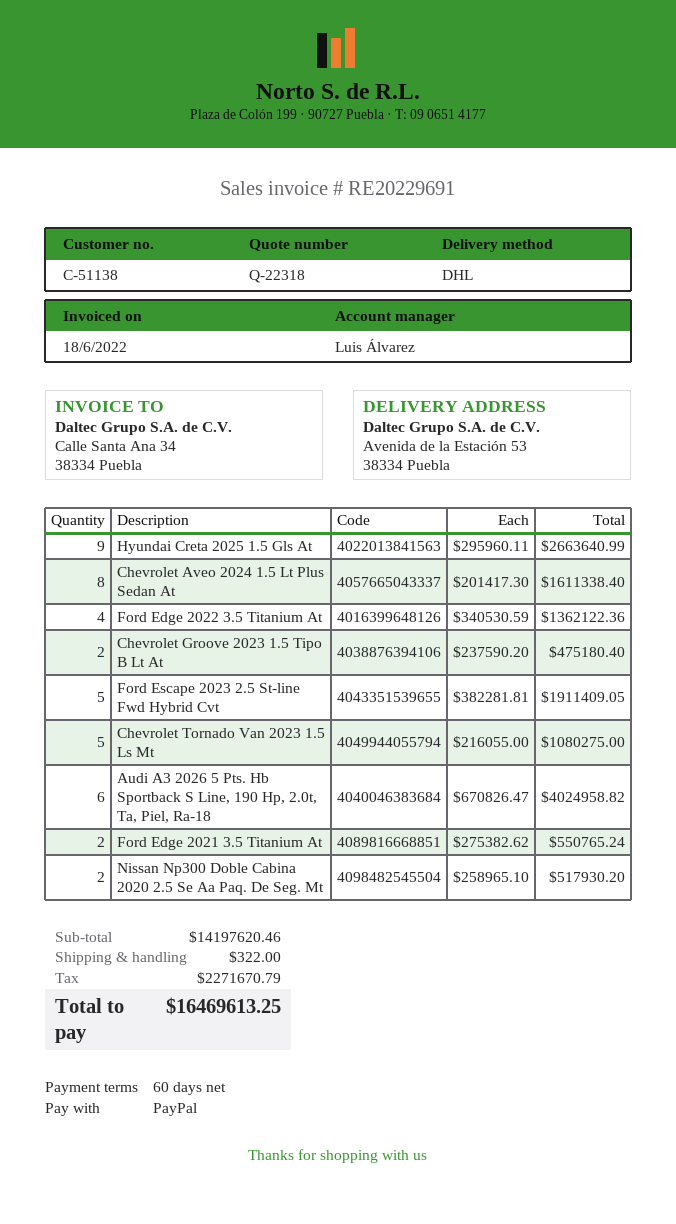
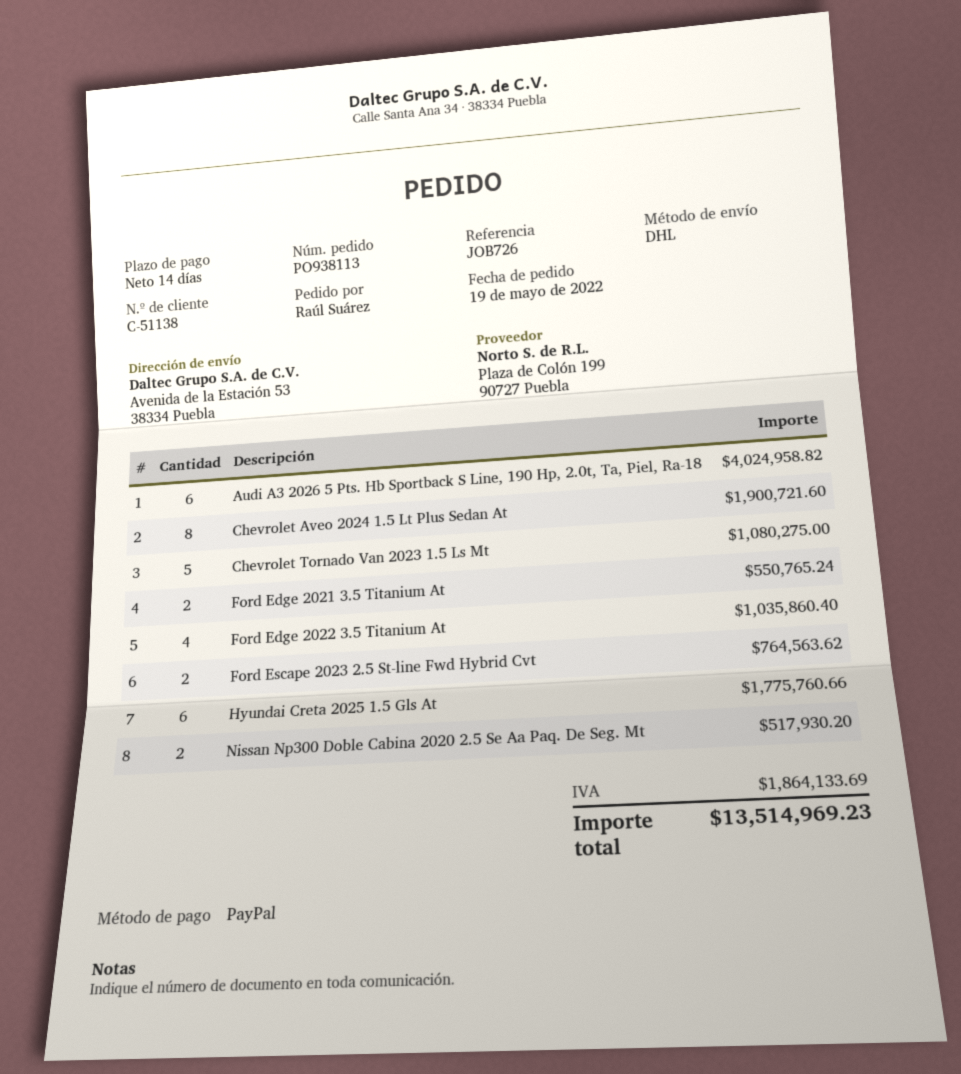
payment terms: 60 days -> 14 days
Hyundai Creta 2025 1.5 Gls At: 9 for 2663640.99 -> 6 for 1775760.66
Chevrolet Aveo 2024 1.5 Lt Plus Sedan At: 8 for 1611338.40 -> 8 for 1900721.60
Ford Edge 2022 3.5 Titanium At: 4 for 1362122.36 -> 4 for 1035860.40
Chevrolet Groove 2023 1.5 Tipo B Lt At: 2 for 475180.40 -> none
Ford Escape 2023 2.5 St-line Fwd Hybrid Cvt: 5 for 1911409.05 -> 2 for 764563.62
shipping: 322.00 -> none
tax: 2271670.79 -> 1864133.69
total: 16469613.25 -> 13514969.23

